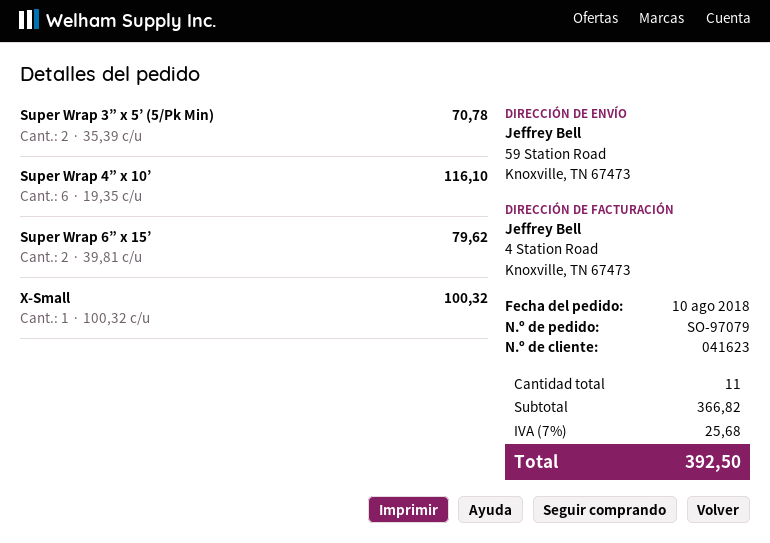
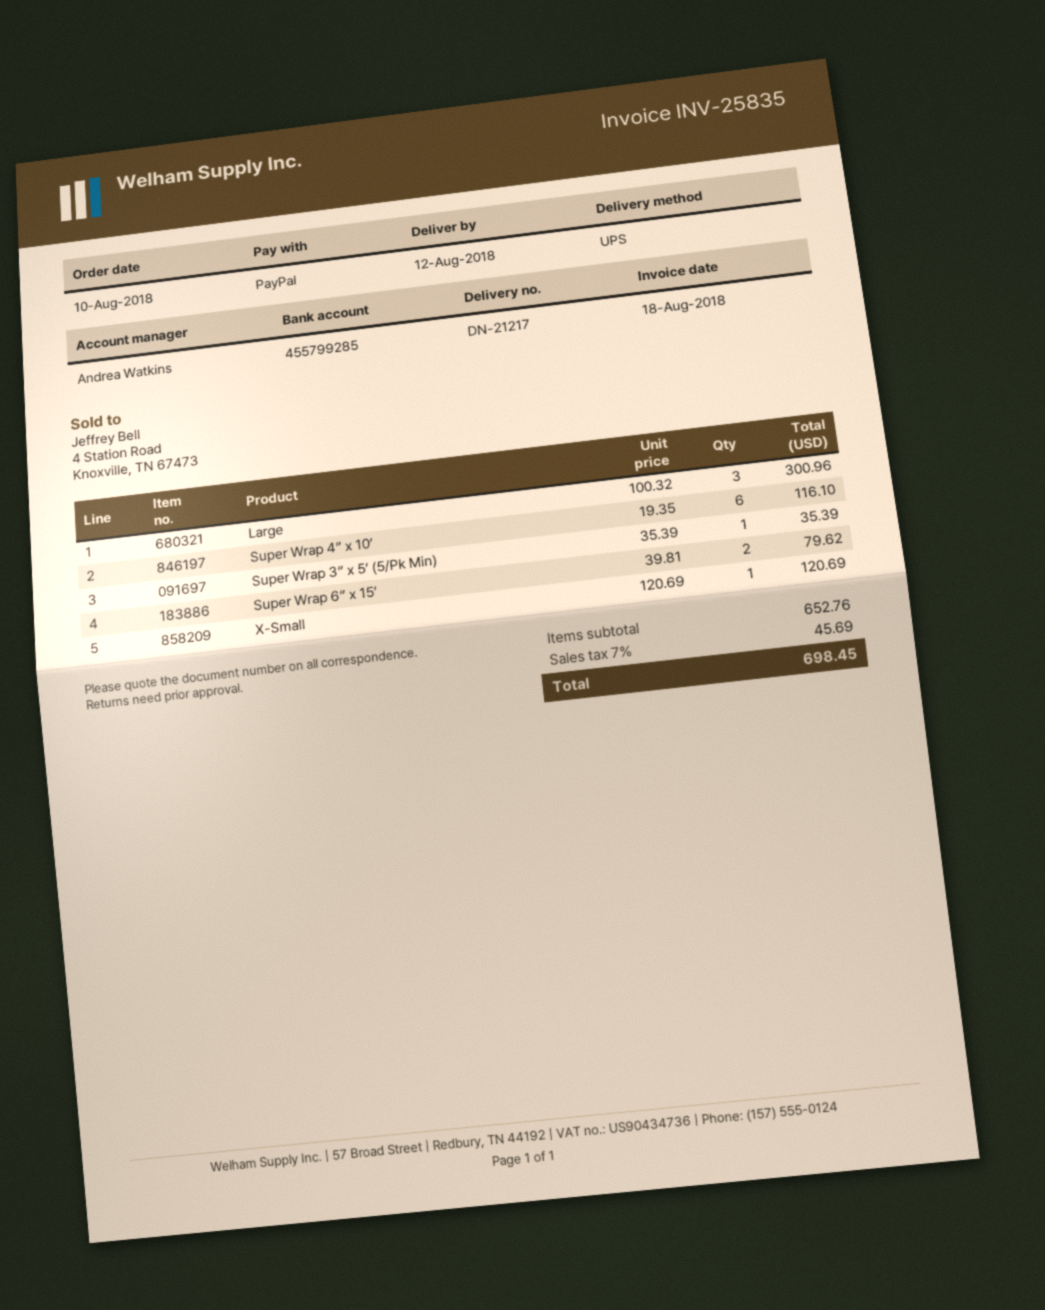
Super Wrap 3” x 5’ (5/Pk Min): 2 x 35.39 = 70.78 -> 1 x 35.39 = 35.39
X-Small: 1 x 100.32 = 100.32 -> 1 x 120.69 = 120.69
Large: none -> 3 x 100.32 = 300.96
subtotal: 366.82 -> 652.76
tax: 7% = 25.68 -> 7% = 45.69
total: 392.50 -> 698.45

